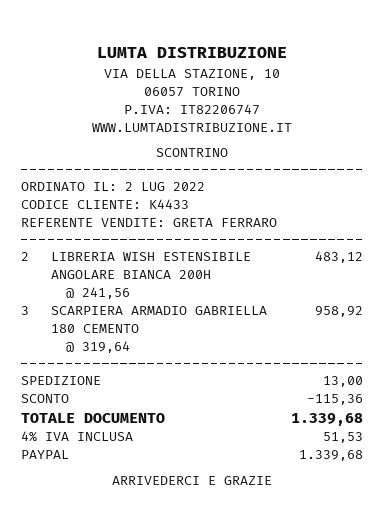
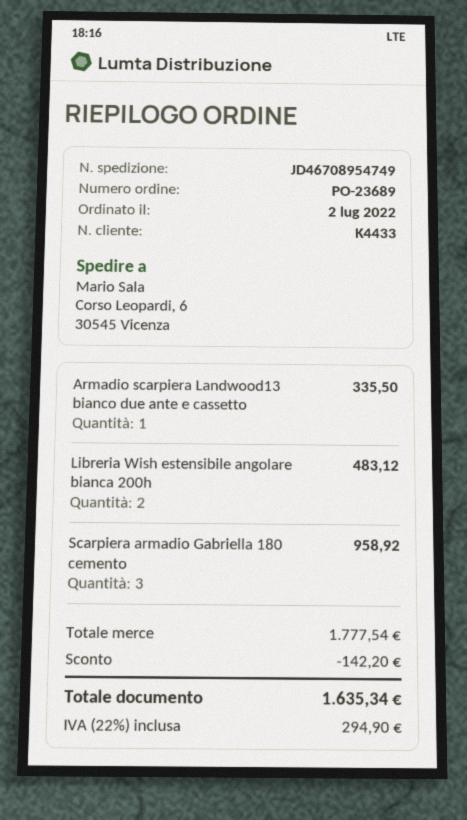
Armadio scarpiera Landwood13 bianco due ante e cassetto: none -> 1 for 335.50
discount: 115.36 -> 142.20
shipping: 13.00 -> none
tax: 4% = 51.53 -> 22% = 294.90
total: 1339.68 -> 1635.34

